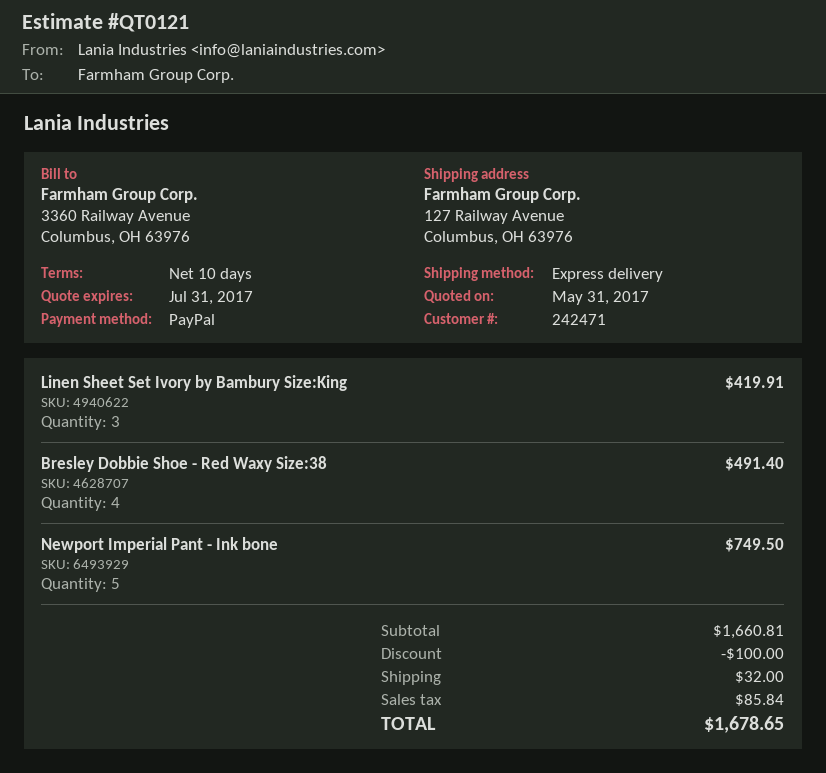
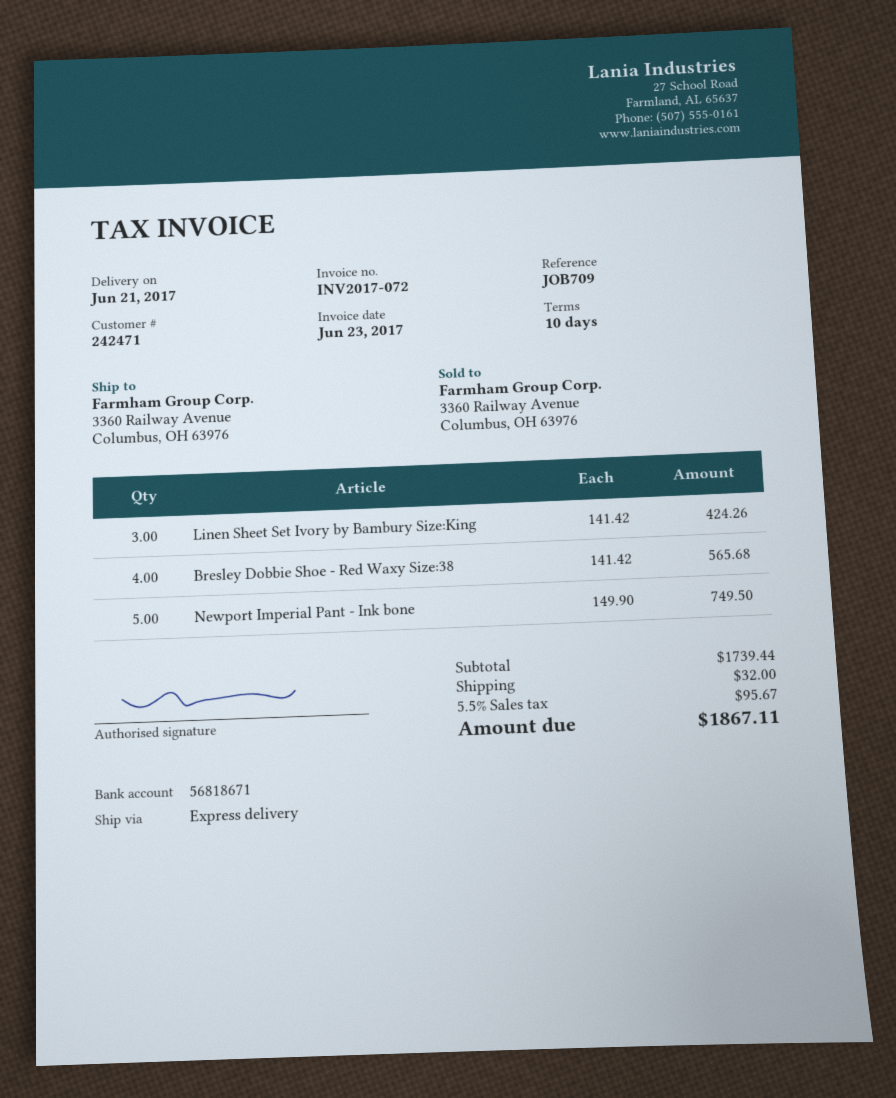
ship to: 127 Railway Avenue, Columbus, OH 63976 -> 3360 Railway Avenue, Columbus, OH 63976
Linen Sheet Set Ivory by Bambury Size:King: 3 for 419.91 -> 3 for 424.26
Bresley Dobbie Shoe - Red Waxy Size:38: 4 for 491.40 -> 4 for 565.68
subtotal: 1660.81 -> 1739.44
discount: 100.00 -> none
tax: 85.84 -> 95.67
total: 1678.65 -> 1867.11

